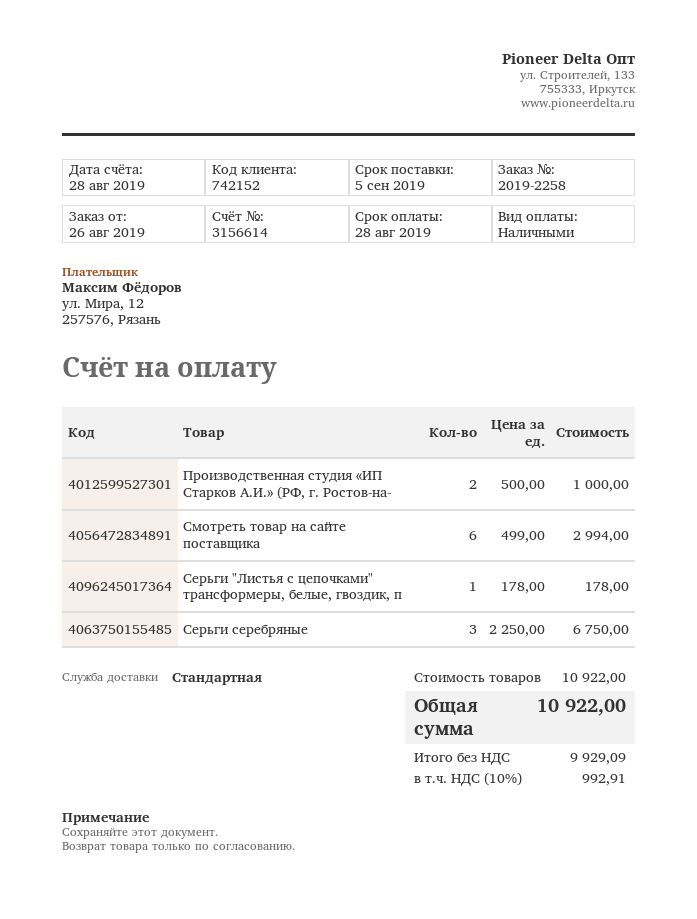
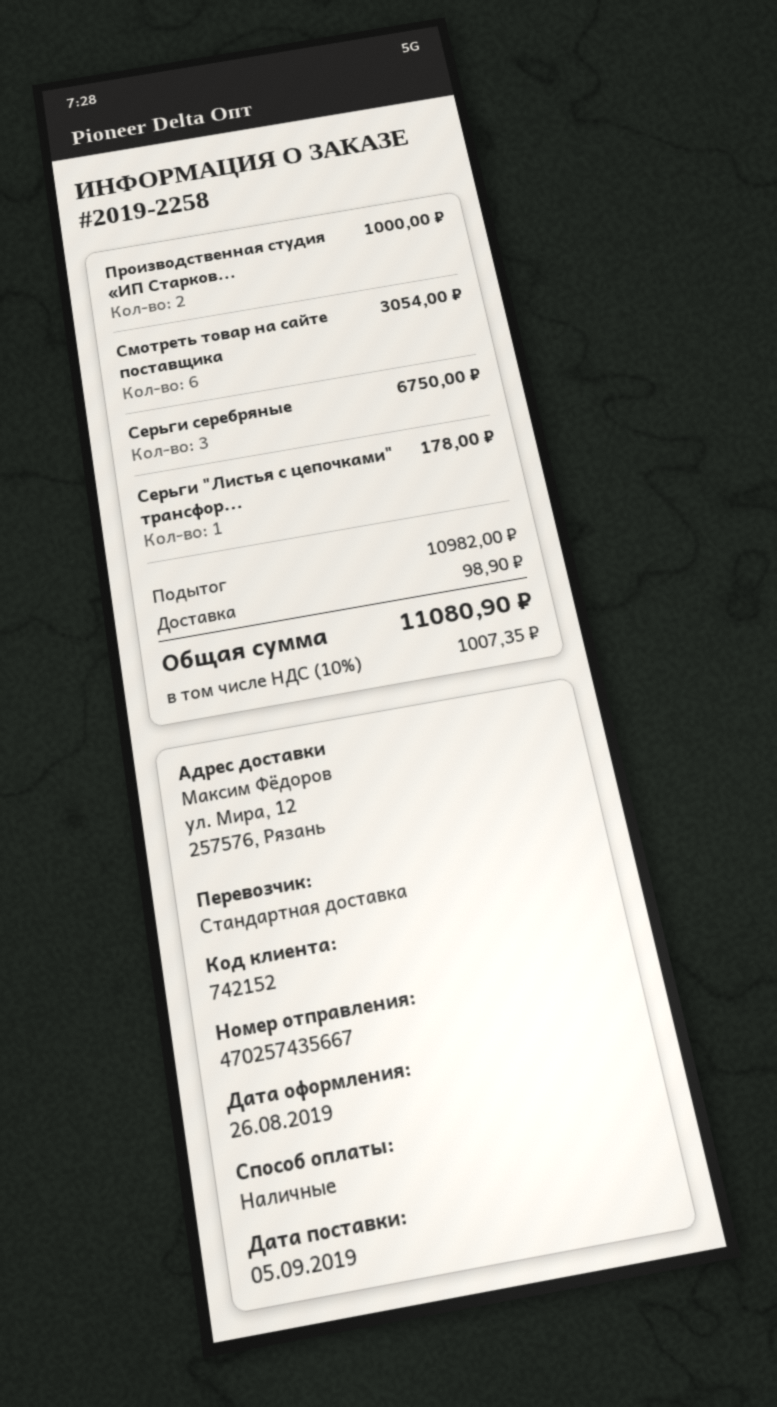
Смотреть товар на сайте поставщика: 6 for 2994.00 -> 6 for 3054.00
subtotal: 10922.00 -> 10982.00
shipping: none -> 98.90
tax: 10% = 992.91 -> 10% = 1007.35
total: 10922.00 -> 11080.90

